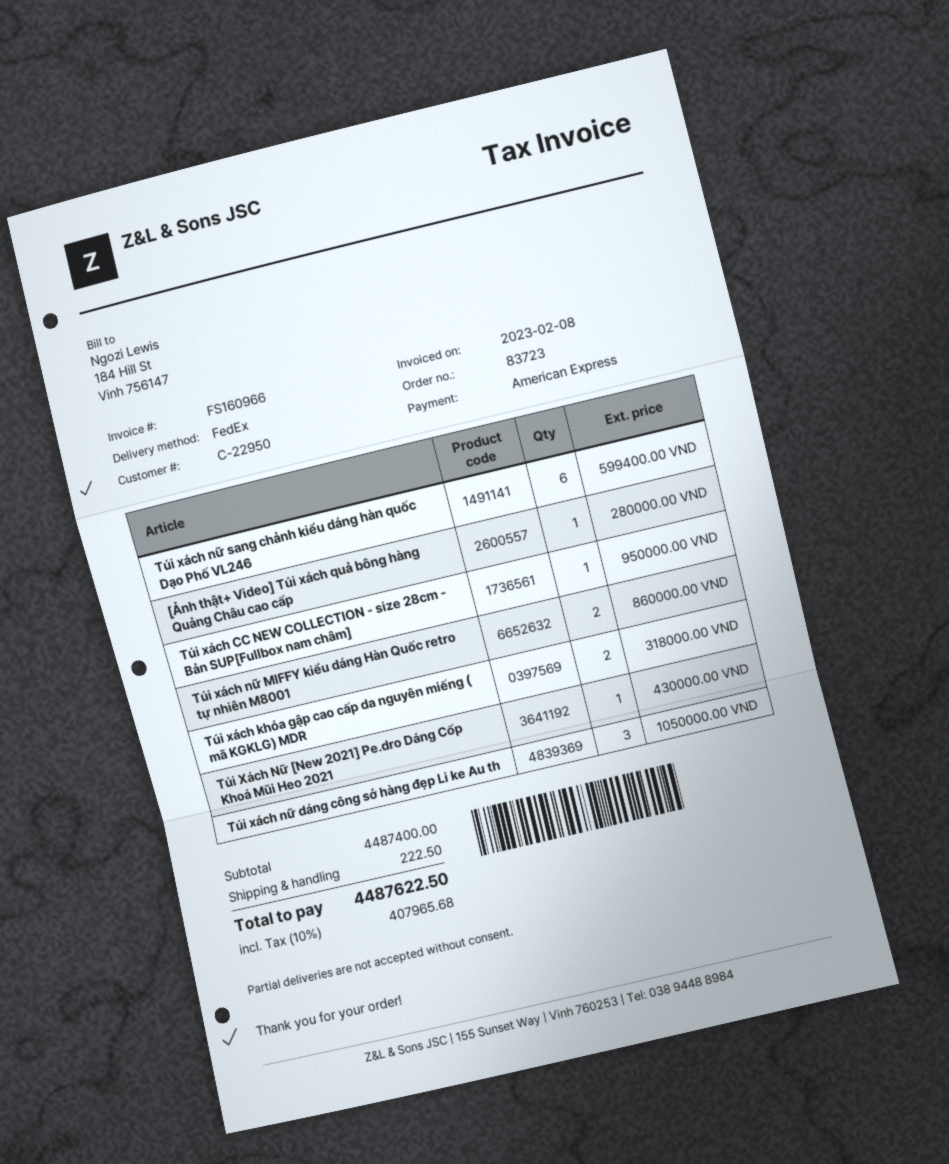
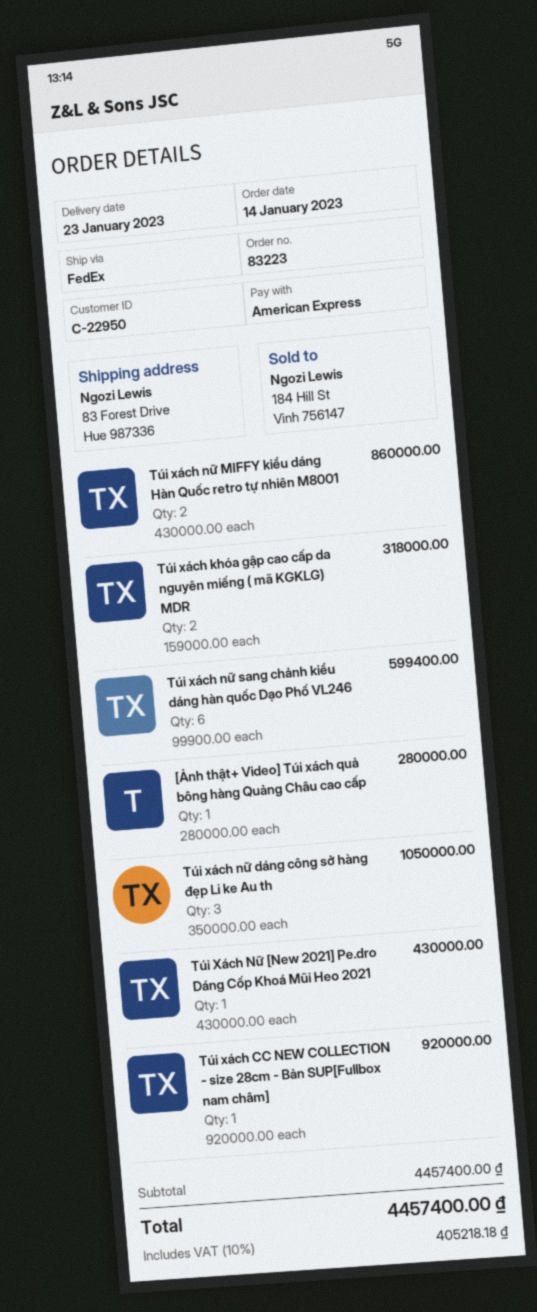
order number: 83723 -> 83223
Túi xách CC NEW COLLECTION - size 28cm - Bản SUP[Fullbox nam châm]: 1 for 950000.00 -> 1 for 920000.00
subtotal: 4487400.00 -> 4457400.00
shipping: 222.50 -> none
tax: 10% = 407965.68 -> 10% = 405218.18
total: 4487622.50 -> 4457400.00

